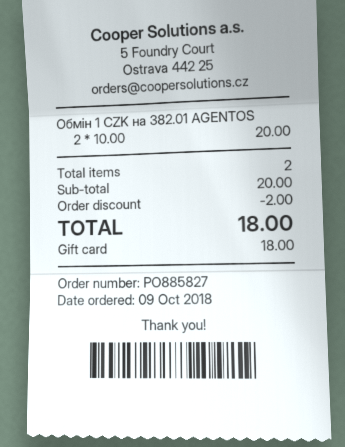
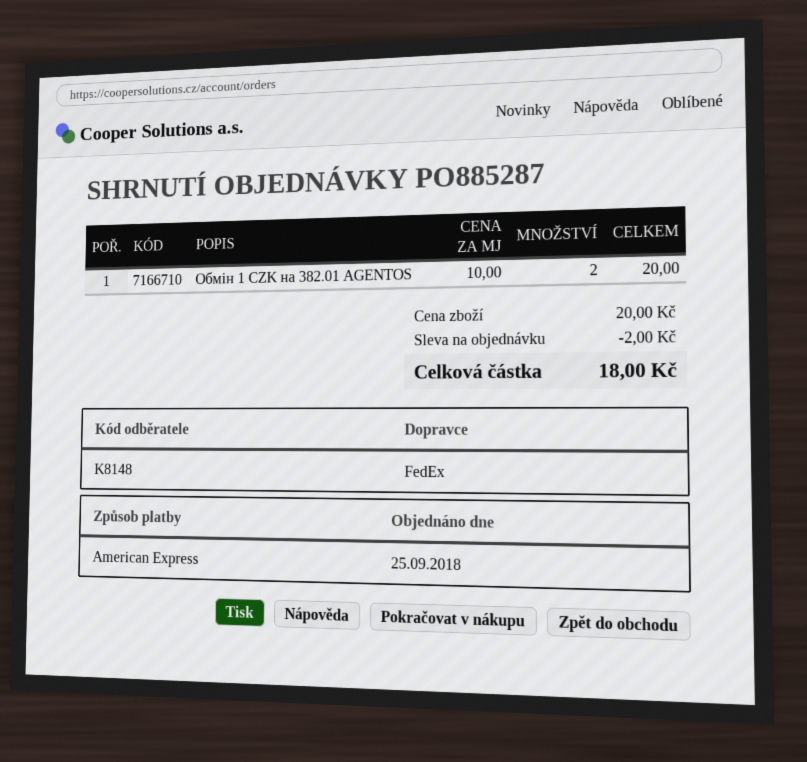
order number: PO885827 -> PO885287
order date: 2018-10-09 -> 2018-09-25
payment method: gift card -> American Express

